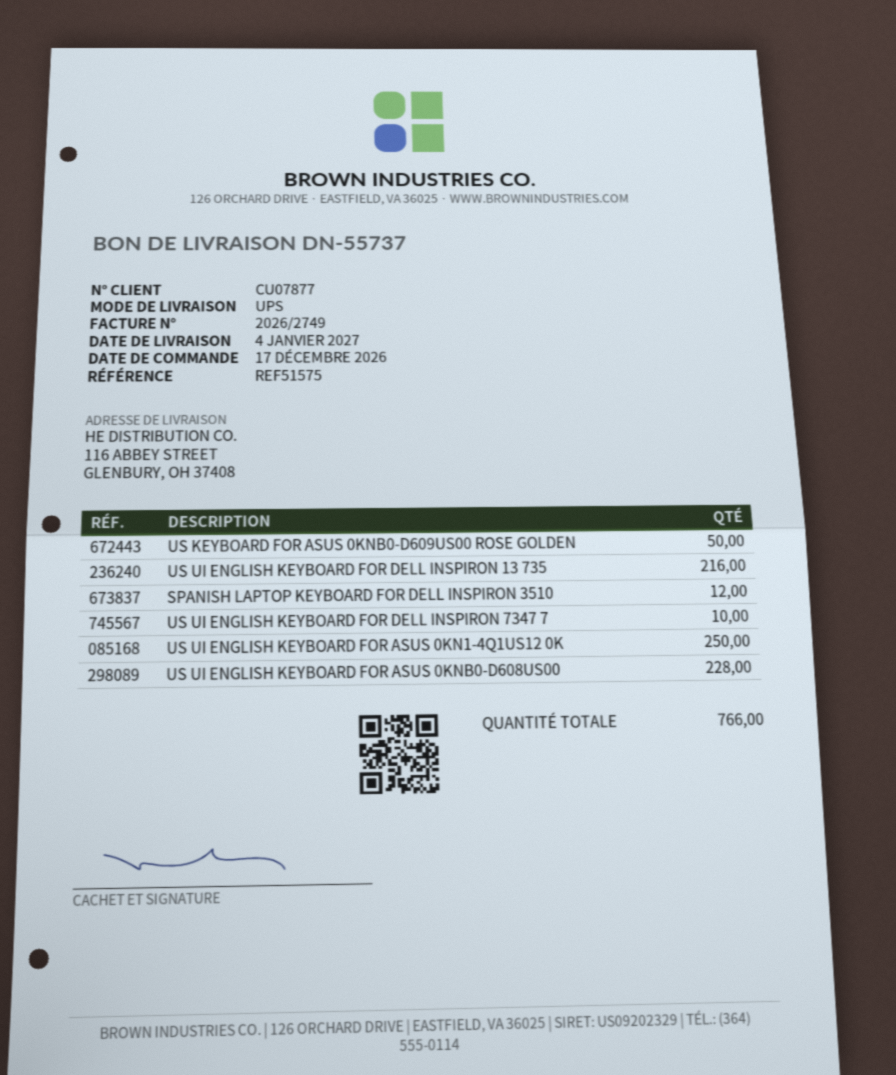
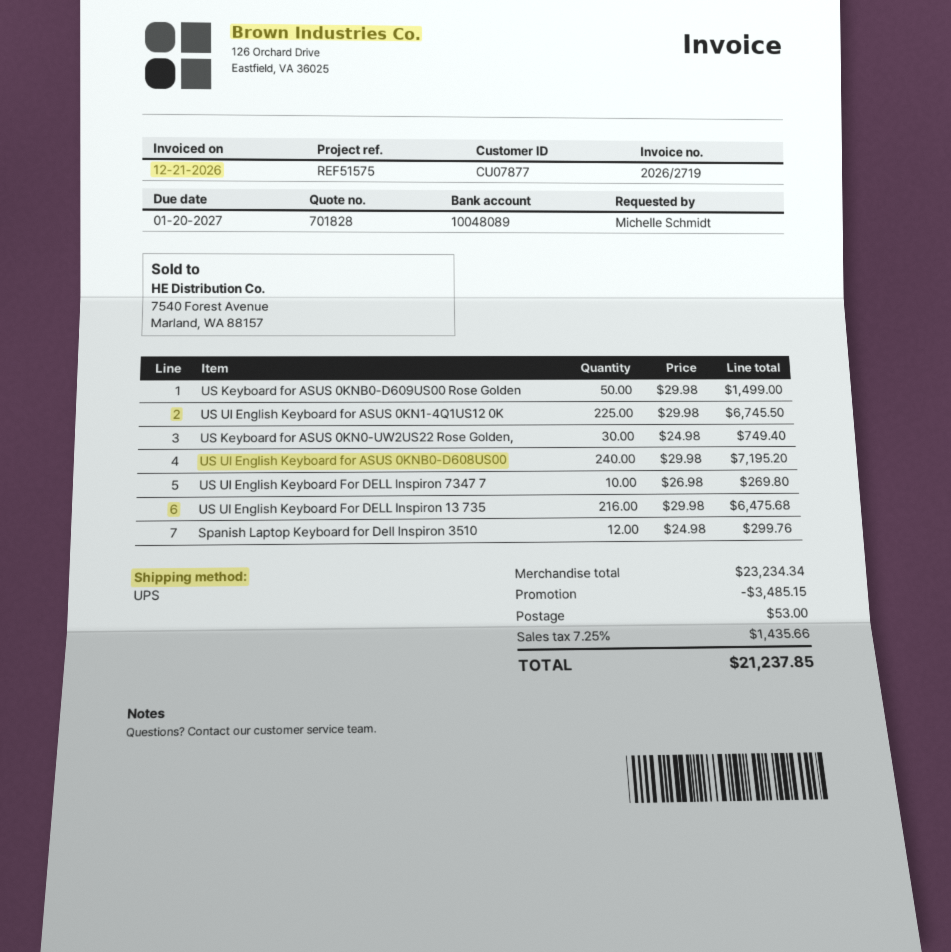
invoice number: 2026/2749 -> 2026/2719
US UI ENGLISH KEYBOARD FOR ASUS 0KN1-4Q1US12 0K: 250 -> 225
US UI ENGLISH KEYBOARD FOR ASUS 0KNB0-D608US00: 228 -> 240
US Keyboard for ASUS 0KN0-UW2US22 Rose Golden,: none -> 30

